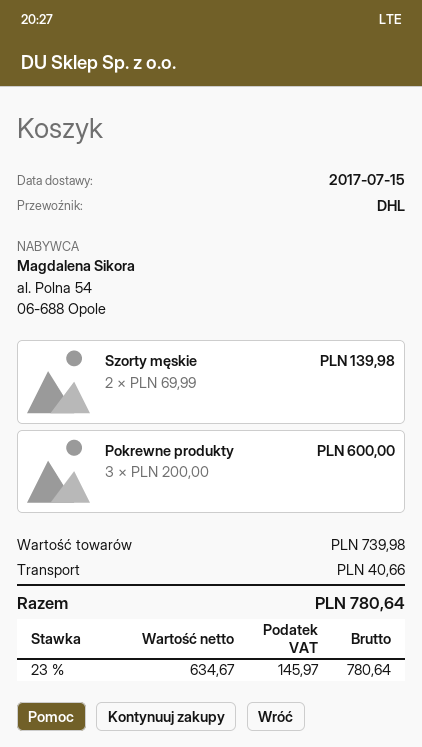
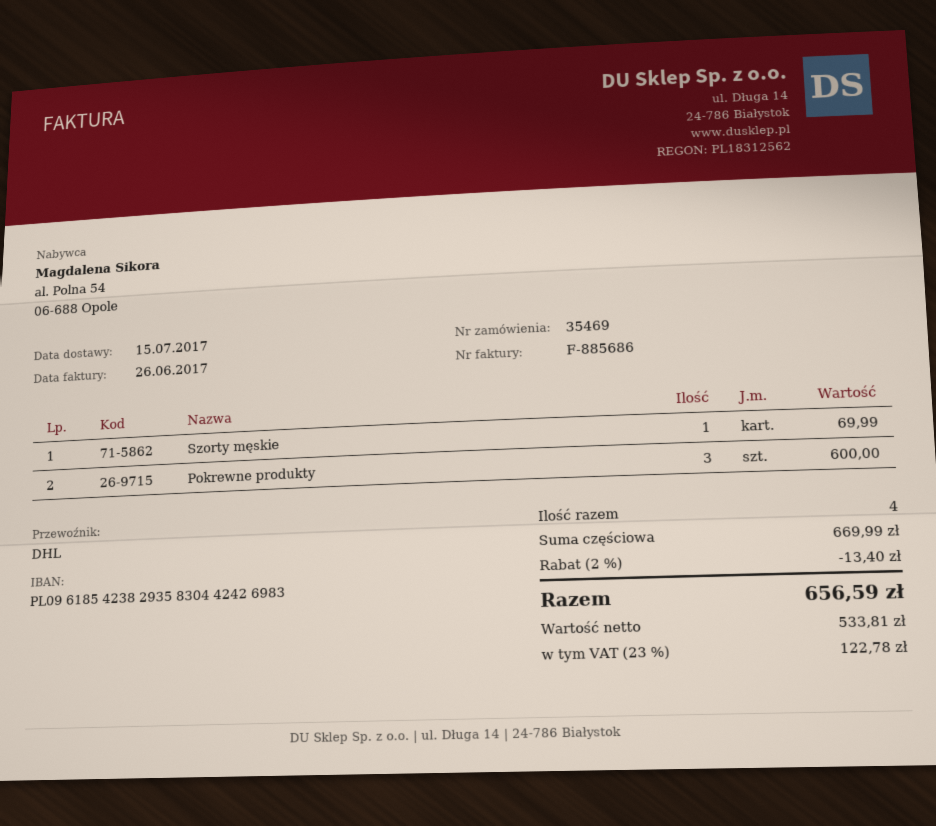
Szorty męskie: 2 for 139.98 -> 1 for 69.99
subtotal: 739.98 -> 669.99
discount: none -> 2% = 13.40
shipping: 40.66 -> none
net: 634.67 -> 533.81
tax: 23% = 145.97 -> 23% = 122.78
total: 780.64 -> 656.59

